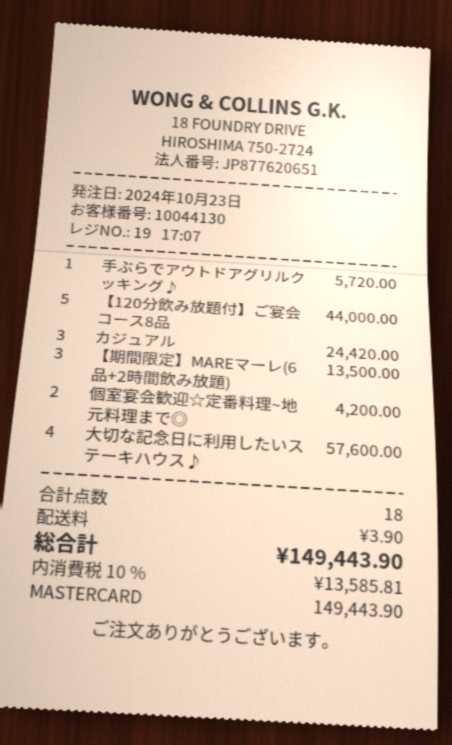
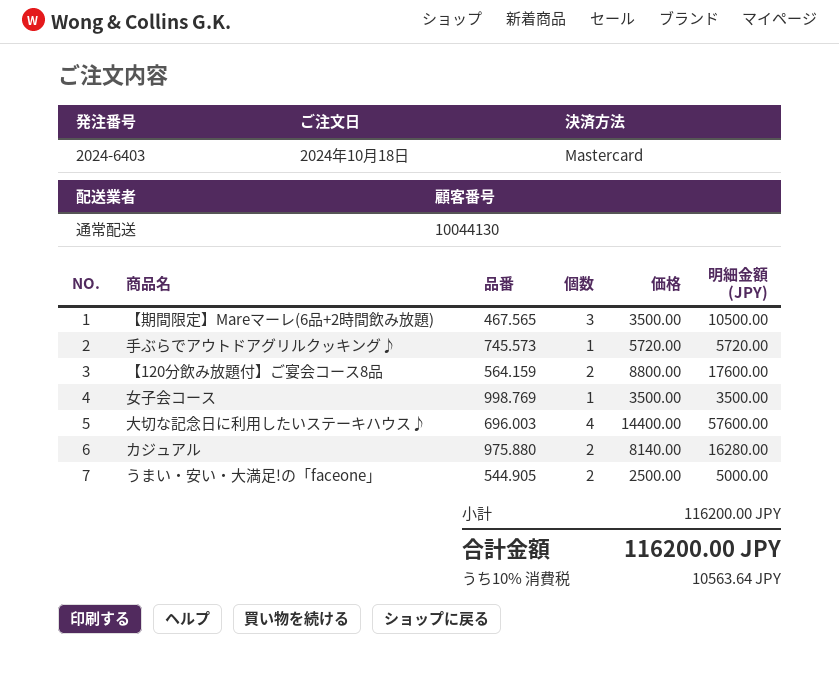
order date: 2024-10-23 -> 2024-10-18
【120分飲み放題付】ご宴会コース8品: 5 for 44000.00 -> 2 for 17600.00
カジュアル: 3 for 24420.00 -> 2 for 16280.00
【期間限定】MAREマーレ(6品+2時間飲み放題): 3 for 13500.00 -> 3 for 10500.00
個室宴会歓迎☆定番料理~地元料理まで◎: 2 for 4200.00 -> none
女子会コース: none -> 1 for 3500.00
うまい・安い・大満足!の「faceone」: none -> 2 for 5000.00
shipping: 3.90 -> none
tax: 10% = 13585.81 -> 10% = 10563.64
total: 149443.90 -> 116200.00

